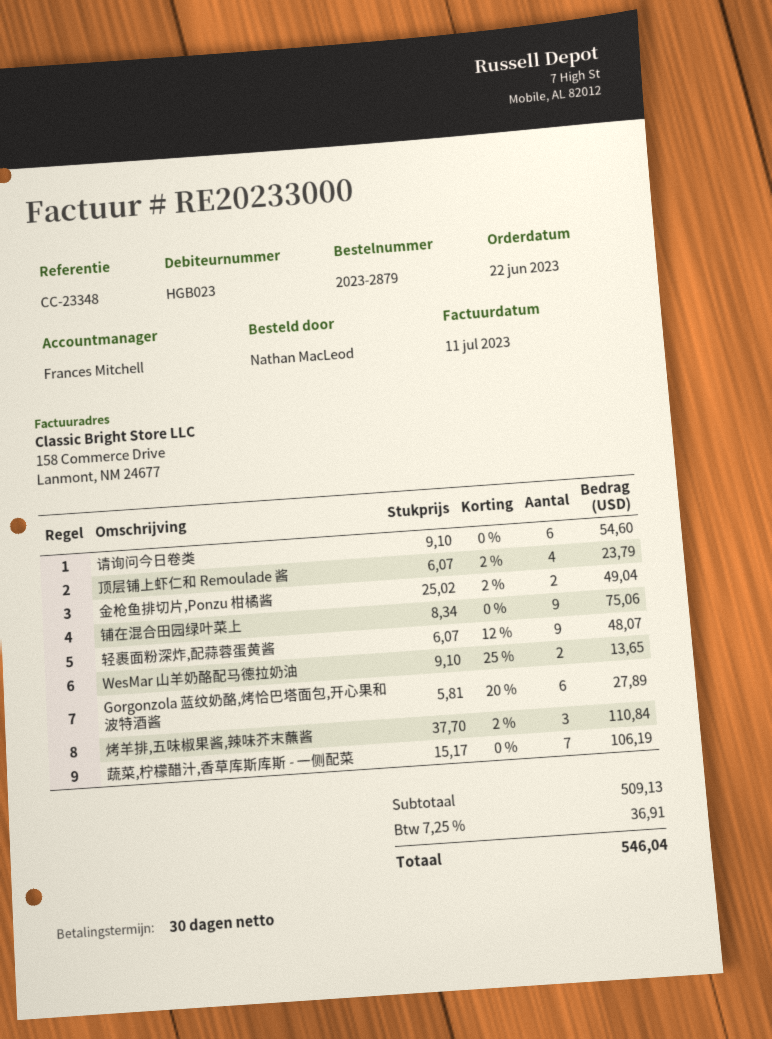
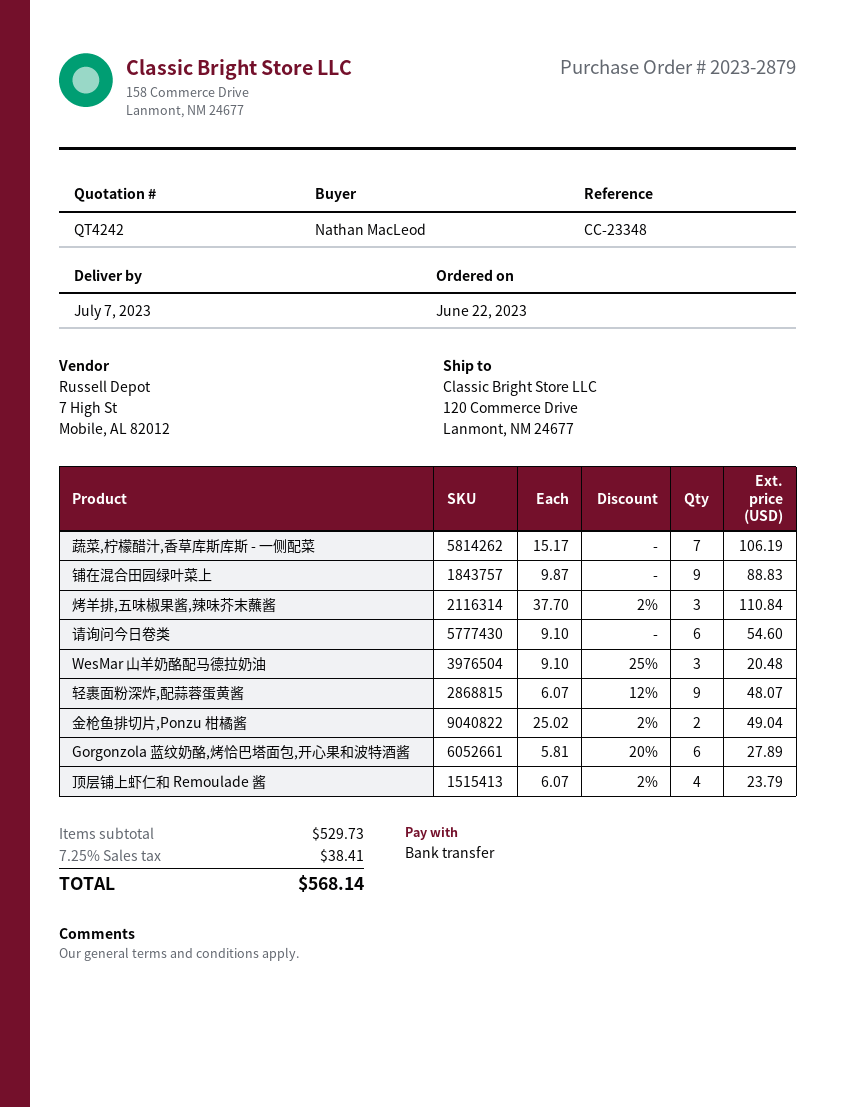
铺在混合田园绿叶菜上: 9 x 8.34 = 75.06 -> 9 x 9.87 = 88.83
WesMar 山羊奶酪配马德拉奶油: 2 x 9.10 - 25% = 13.65 -> 3 x 9.10 - 25% = 20.48
subtotal: 509.13 -> 529.73
tax: 7.25% = 36.91 -> 7.25% = 38.41
total: 546.04 -> 568.14

